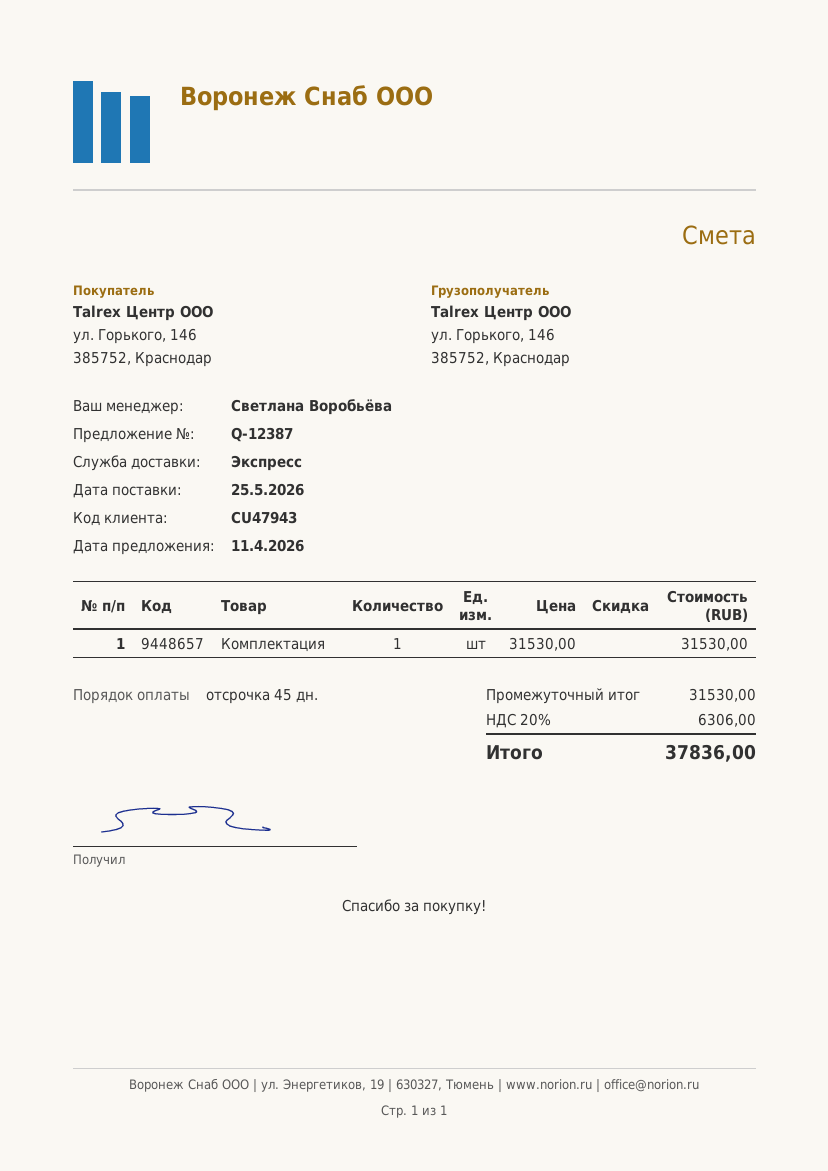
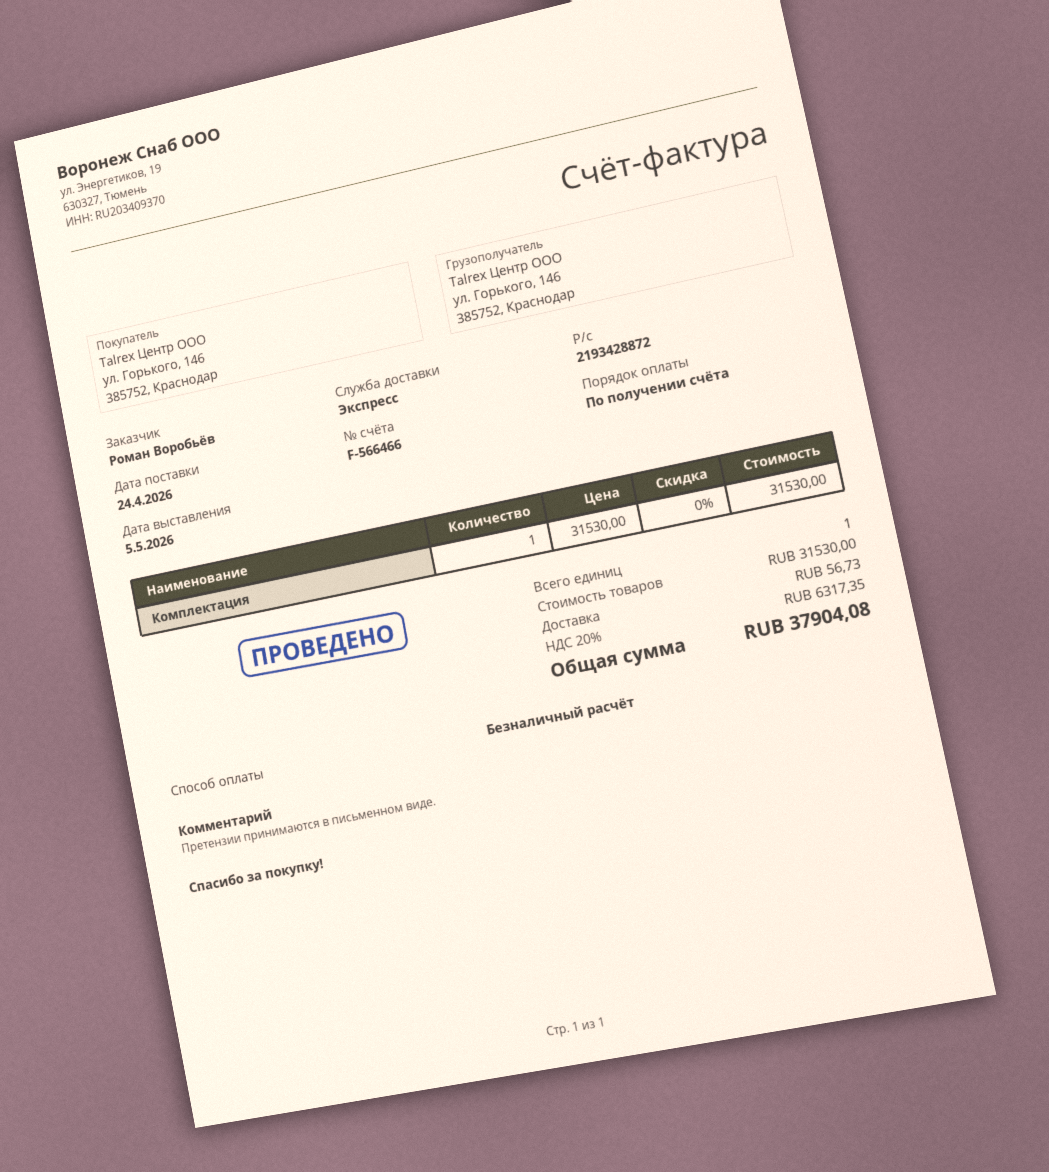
delivery date: 2026-05-25 -> 2026-04-24
payment terms: 45 days -> on receipt
shipping: none -> 56.73
tax: 20% = 6306.00 -> 20% = 6317.35
total: 37836.00 -> 37904.08

